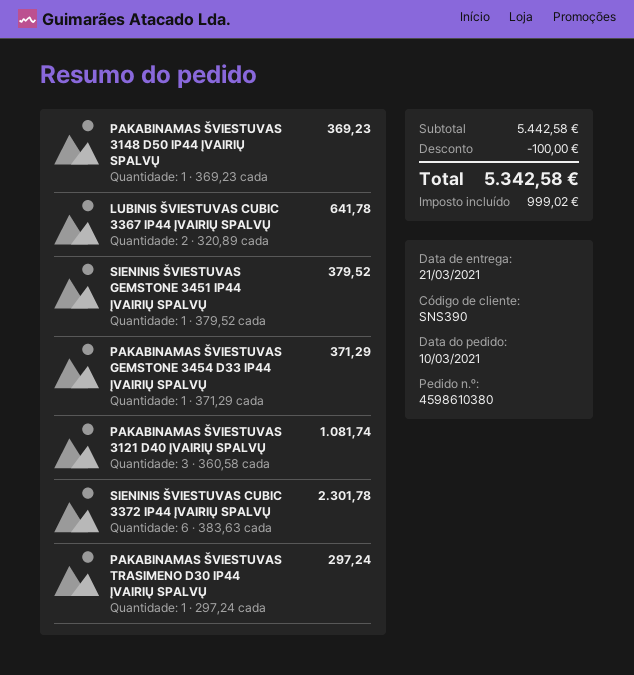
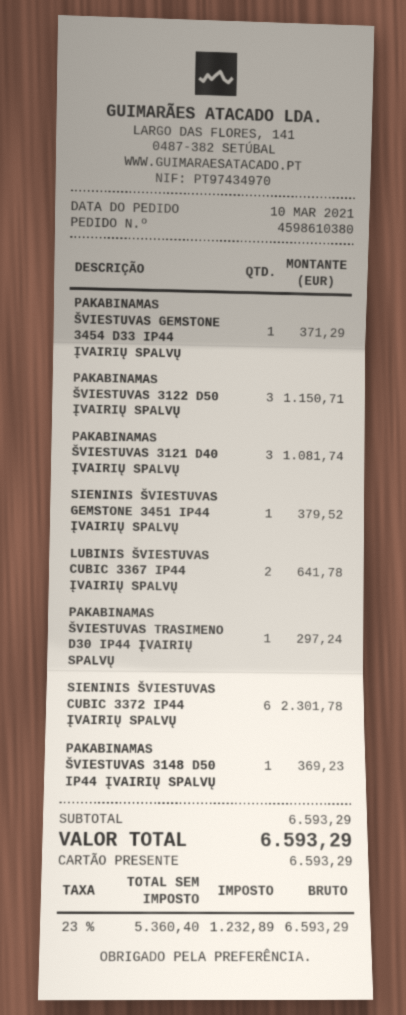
PAKABINAMAS ŠVIESTUVAS 3122 D50 ĮVAIRIŲ SPALVŲ: none -> 3 for 1150.71
subtotal: 5442.58 -> 6593.29
discount: 100.00 -> none
tax: 999.02 -> 1232.89
total: 5342.58 -> 6593.29

